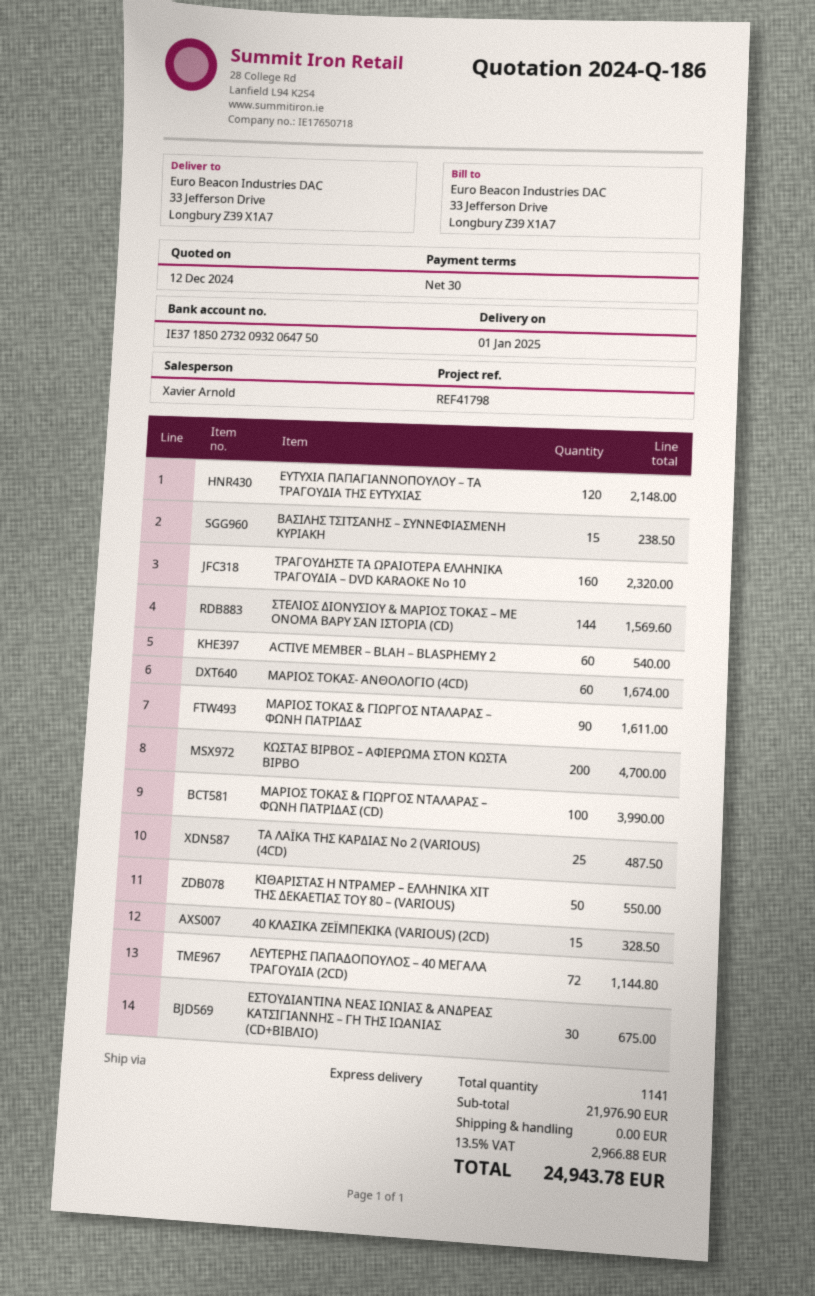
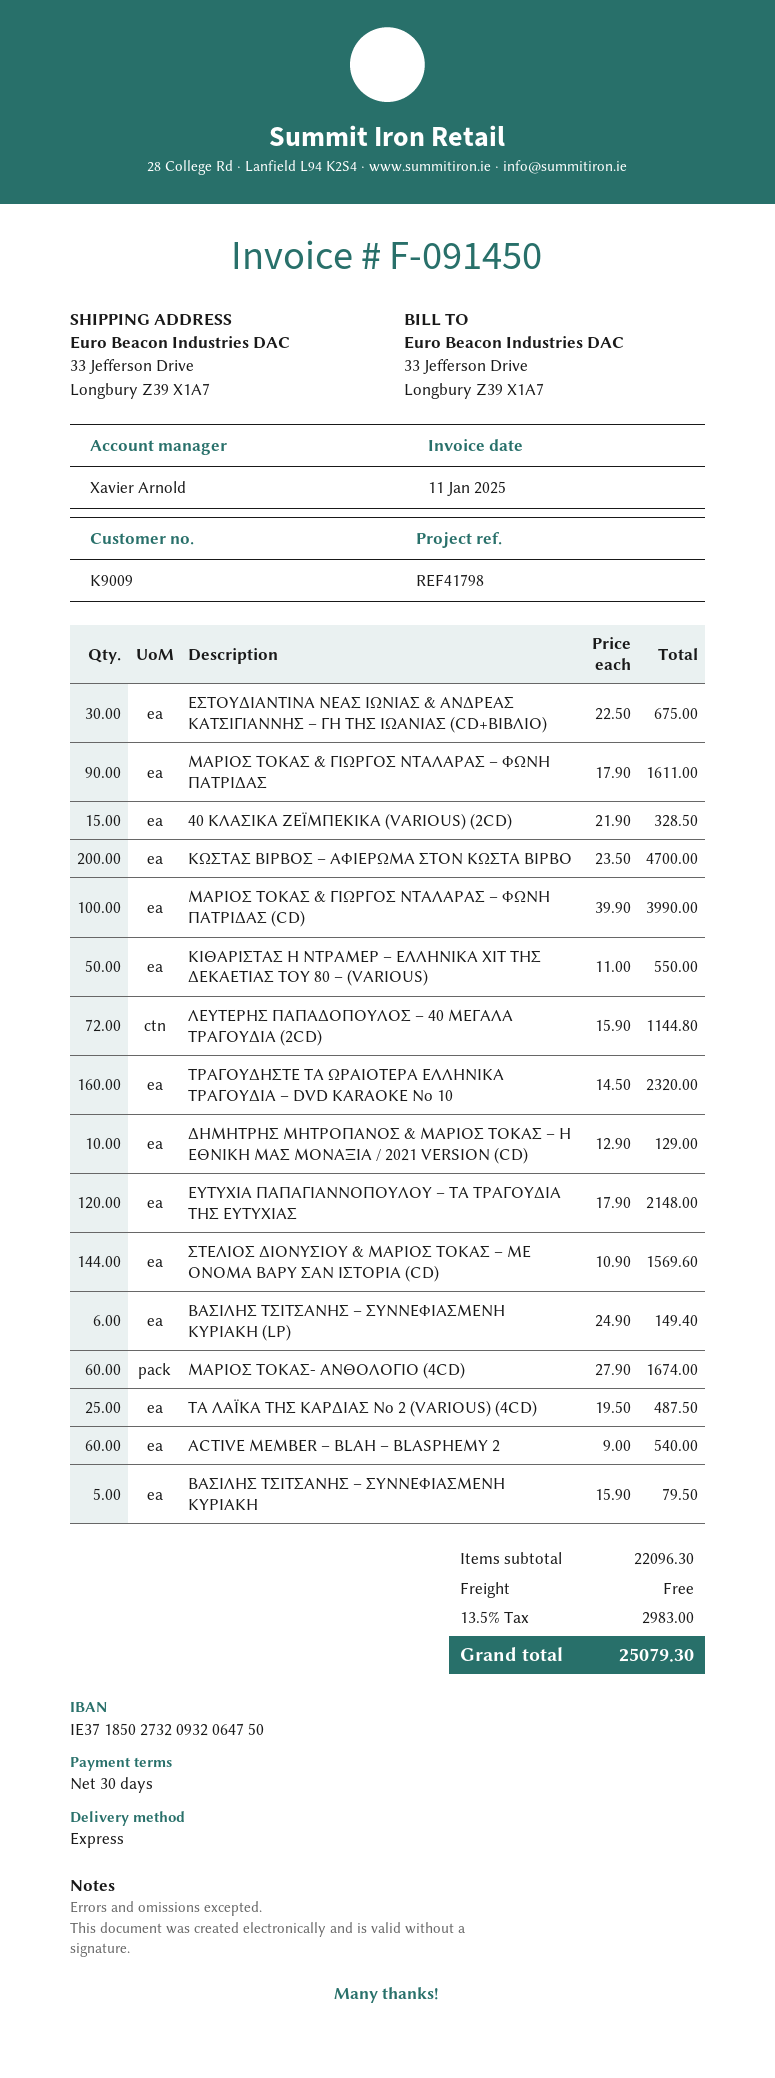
ΒΑΣΙΛΗΣ ΤΣΙΤΣΑΝΗΣ – ΣΥΝΝΕΦΙΑΣΜΕΝΗ ΚΥΡΙΑΚΗ: 15 for 238.50 -> 5 for 79.50
ΔΗΜΗΤΡΗΣ ΜΗΤΡΟΠΑΝΟΣ & ΜΑΡΙΟΣ ΤΟΚΑΣ – Η ΕΘΝΙΚΗ ΜΑΣ ΜΟΝΑΞΙΑ / 2021 VERSION (CD): none -> 10 for 129.00
ΒΑΣΙΛΗΣ ΤΣΙΤΣΑΝΗΣ – ΣΥΝΝΕΦΙΑΣΜΕΝΗ ΚΥΡΙΑΚΗ (LP): none -> 6 for 149.40
subtotal: 21976.90 -> 22096.30
tax: 13.5% = 2966.88 -> 13.5% = 2983.00
total: 24943.78 -> 25079.30

